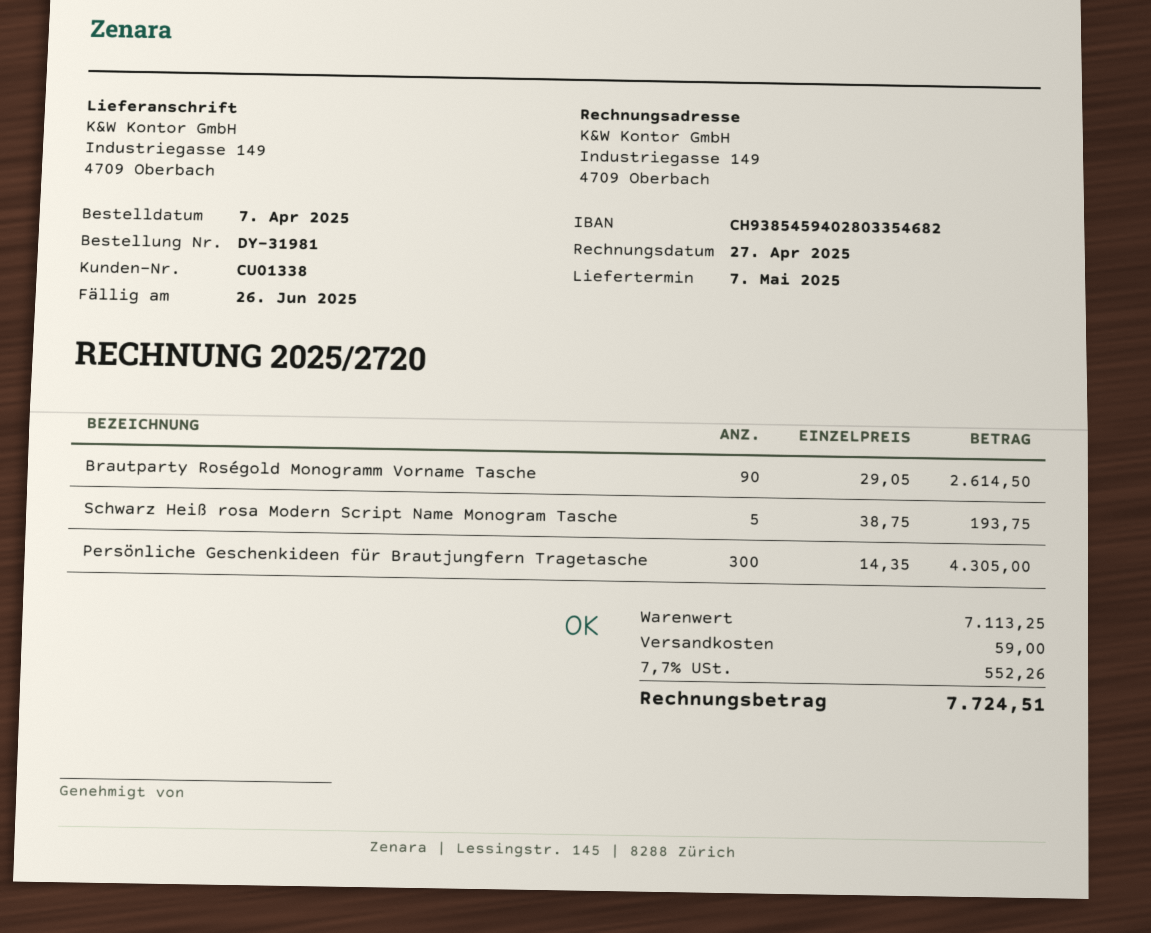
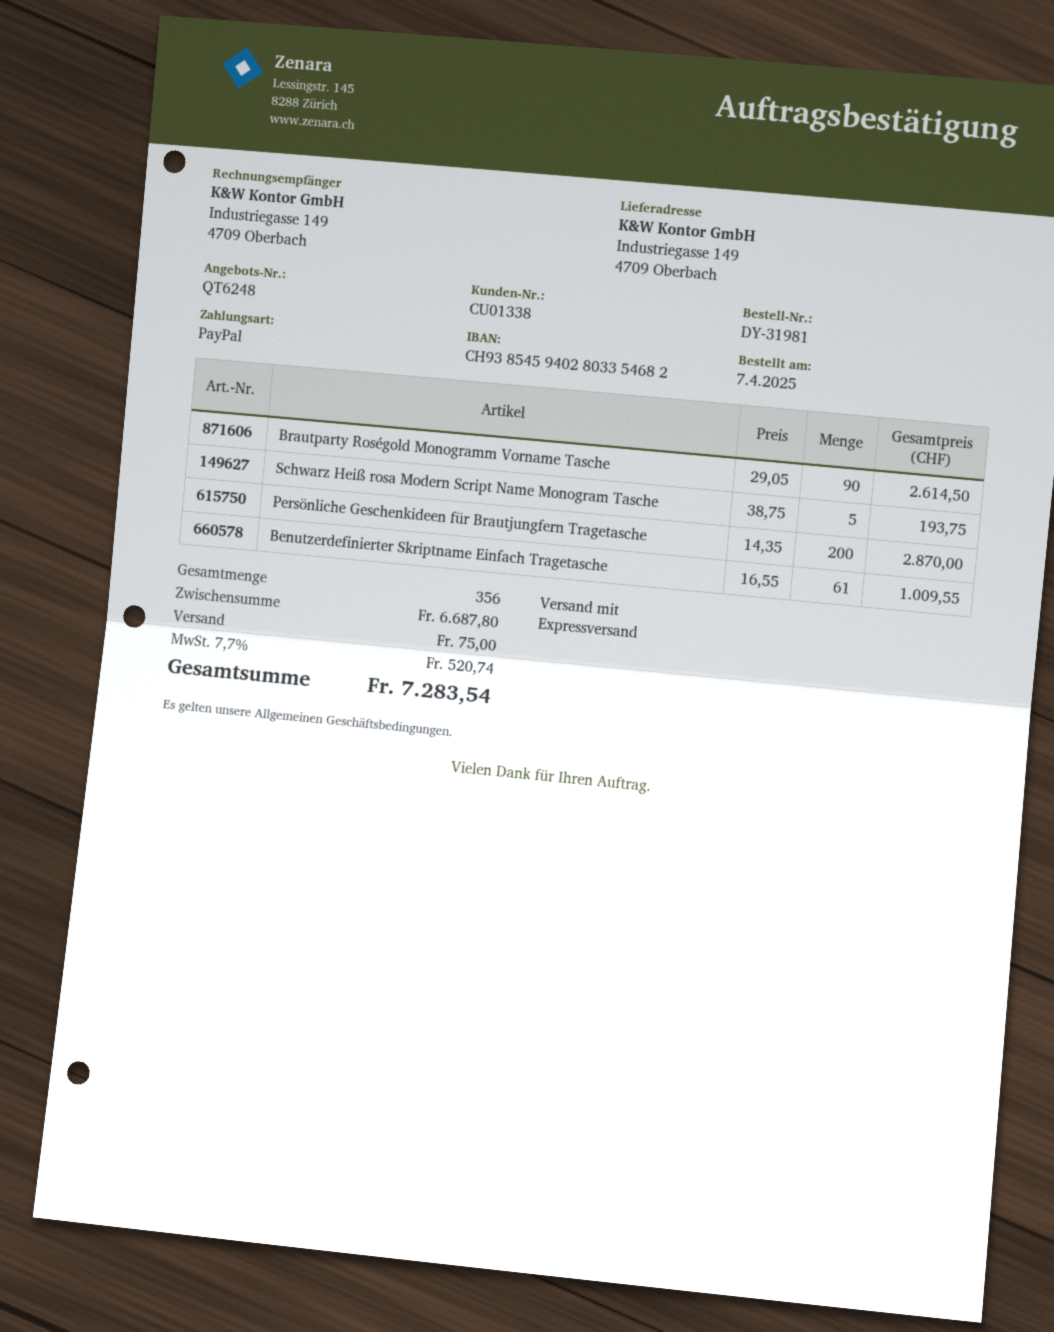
Persönliche Geschenkideen für Brautjungfern Tragetasche: 300 x 14.35 = 4305.00 -> 200 x 14.35 = 2870.00
Benutzerdefinierter Skriptname Einfach Tragetasche: none -> 61 x 16.55 = 1009.55
subtotal: 7113.25 -> 6687.80
shipping: 59.00 -> 75.00
tax: 7.7% = 552.26 -> 7.7% = 520.74
total: 7724.51 -> 7283.54

